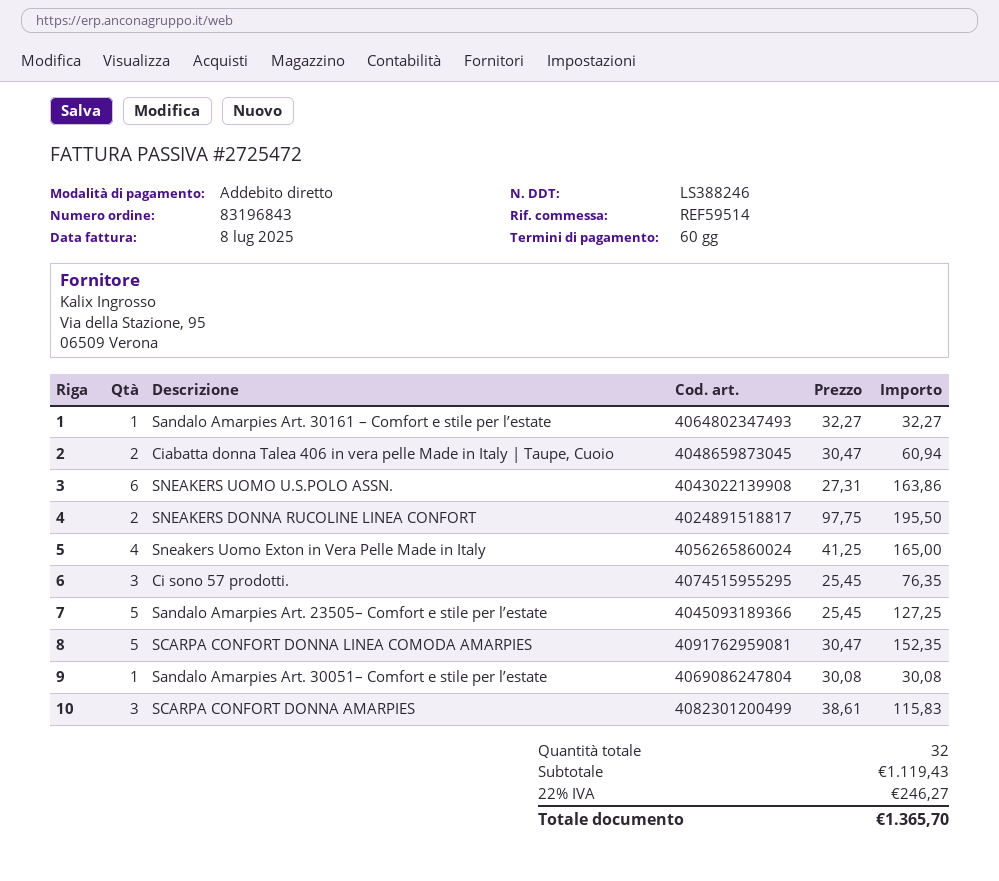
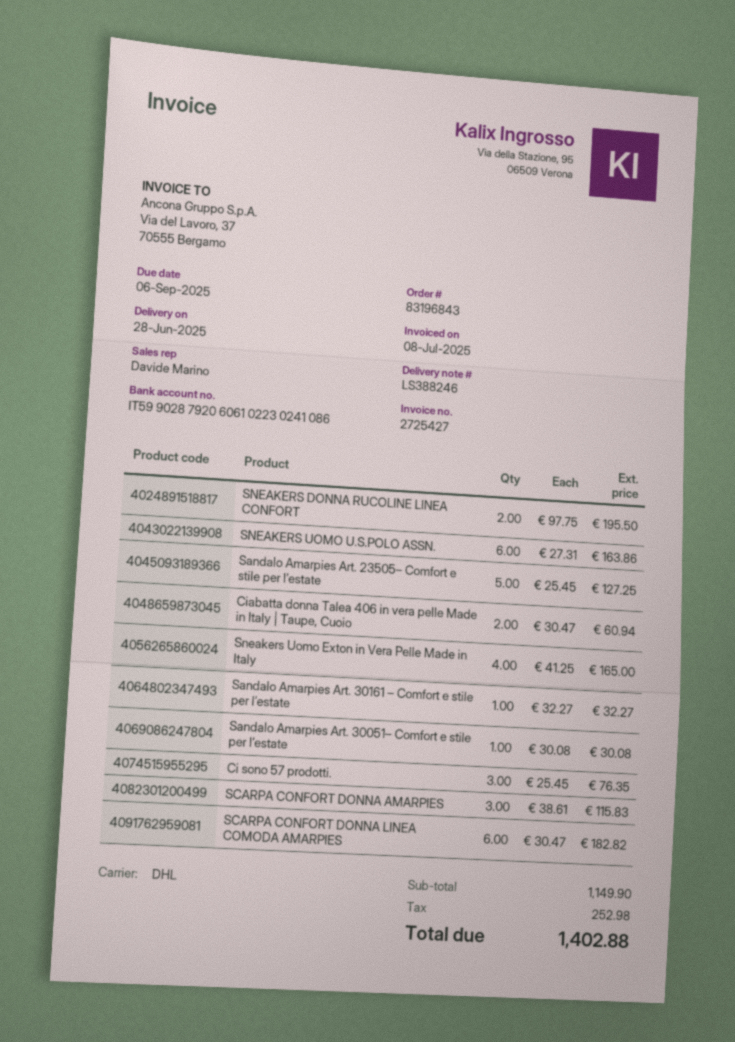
invoice number: 2725472 -> 2725427
SCARPA CONFORT DONNA LINEA COMODA AMARPIES: 5 x 30.47 = 152.35 -> 6 x 30.47 = 182.82
subtotal: 1119.43 -> 1149.90
tax: 246.27 -> 252.98
total: 1365.70 -> 1402.88

